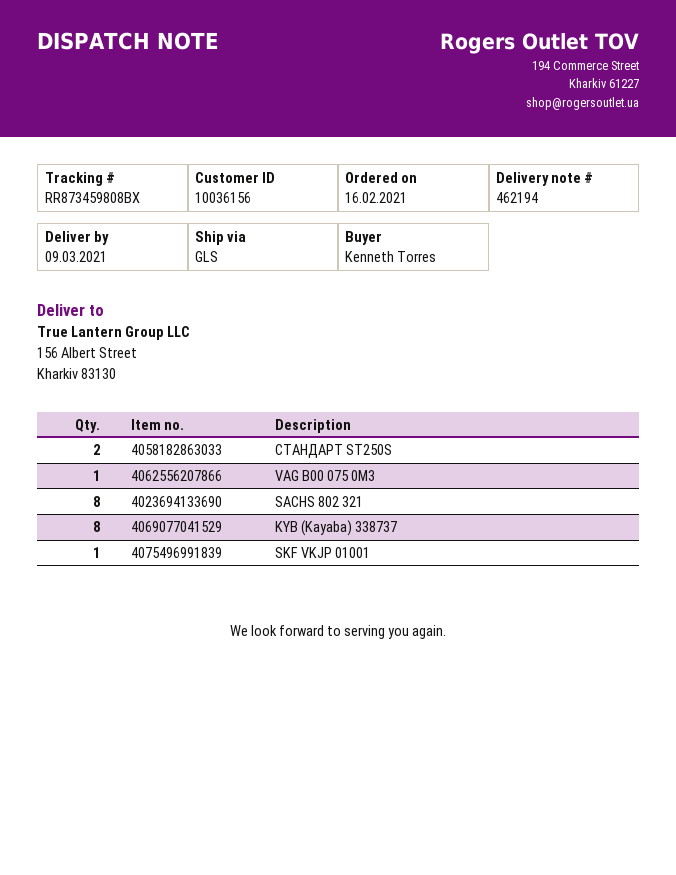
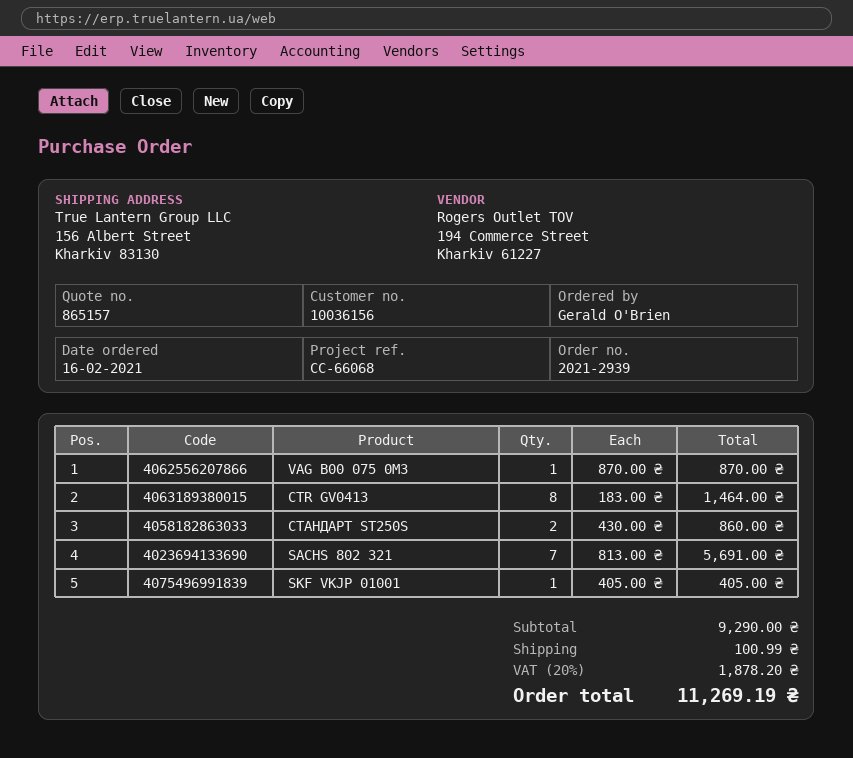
ordered by: Kenneth Torres -> Gerald O'Brien
SACHS 802 321: 8 -> 7
KYB (Kayaba) 338737: 8 -> none
CTR GV0413: none -> 8

